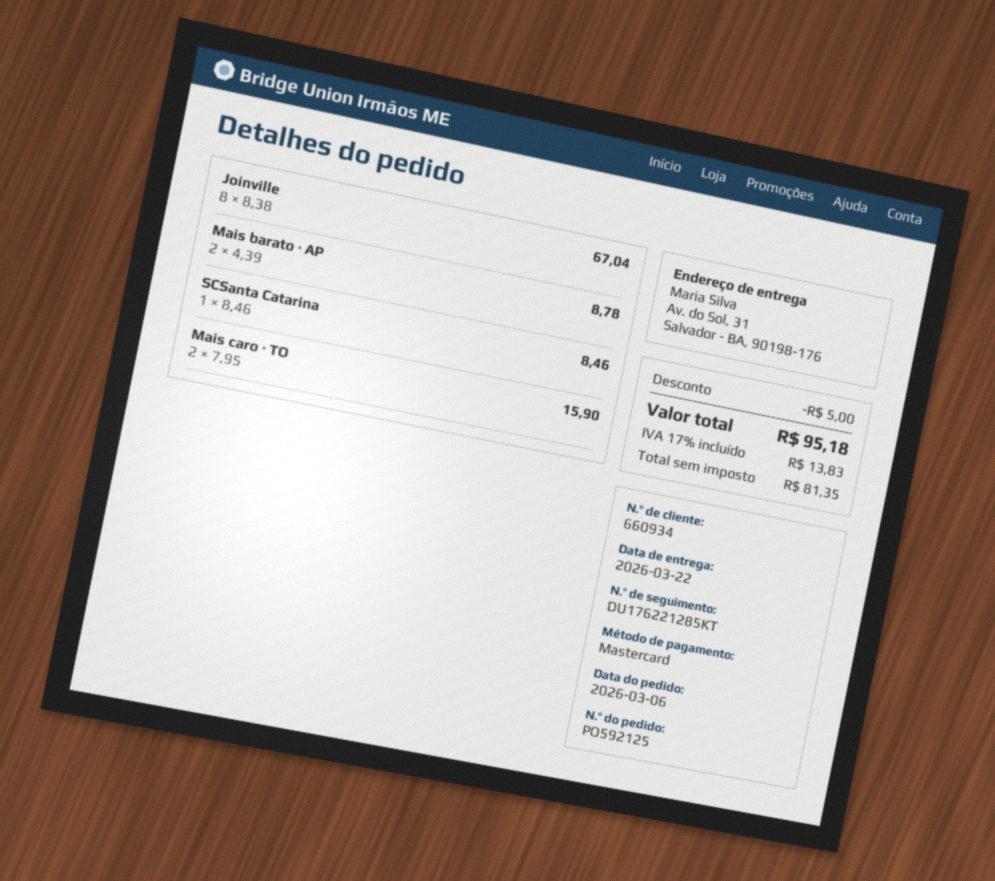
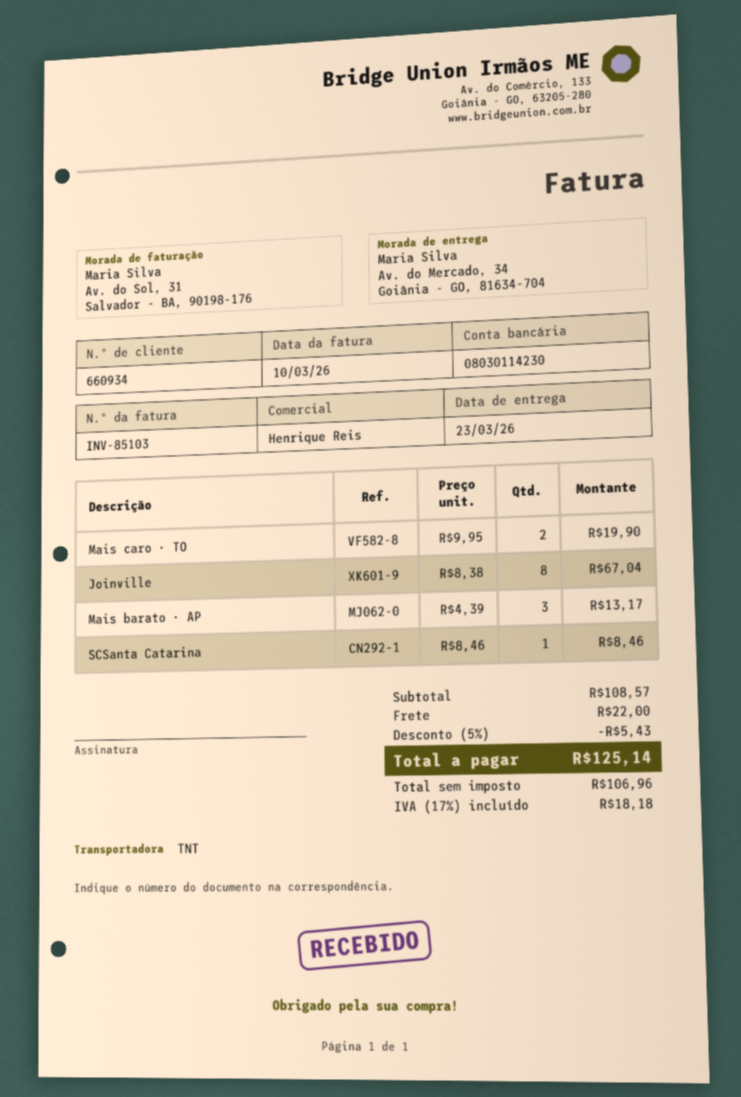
delivery date: 2026-03-22 -> 2026-03-23
ship to: Av. do Sol, 31, Salvador - BA, 90198-176 -> Av. do Mercado, 34, Goiânia - GO, 81634-704
Mais barato · AP: 2 x 4.39 = 8.78 -> 3 x 4.39 = 13.17
Mais caro · TO: 2 x 7.95 = 15.90 -> 2 x 9.95 = 19.90
discount: 5.00 -> 5.43
shipping: none -> 22.00
net: 81.35 -> 106.96
tax: 17% = 13.83 -> 17% = 18.18
total: 95.18 -> 125.14

